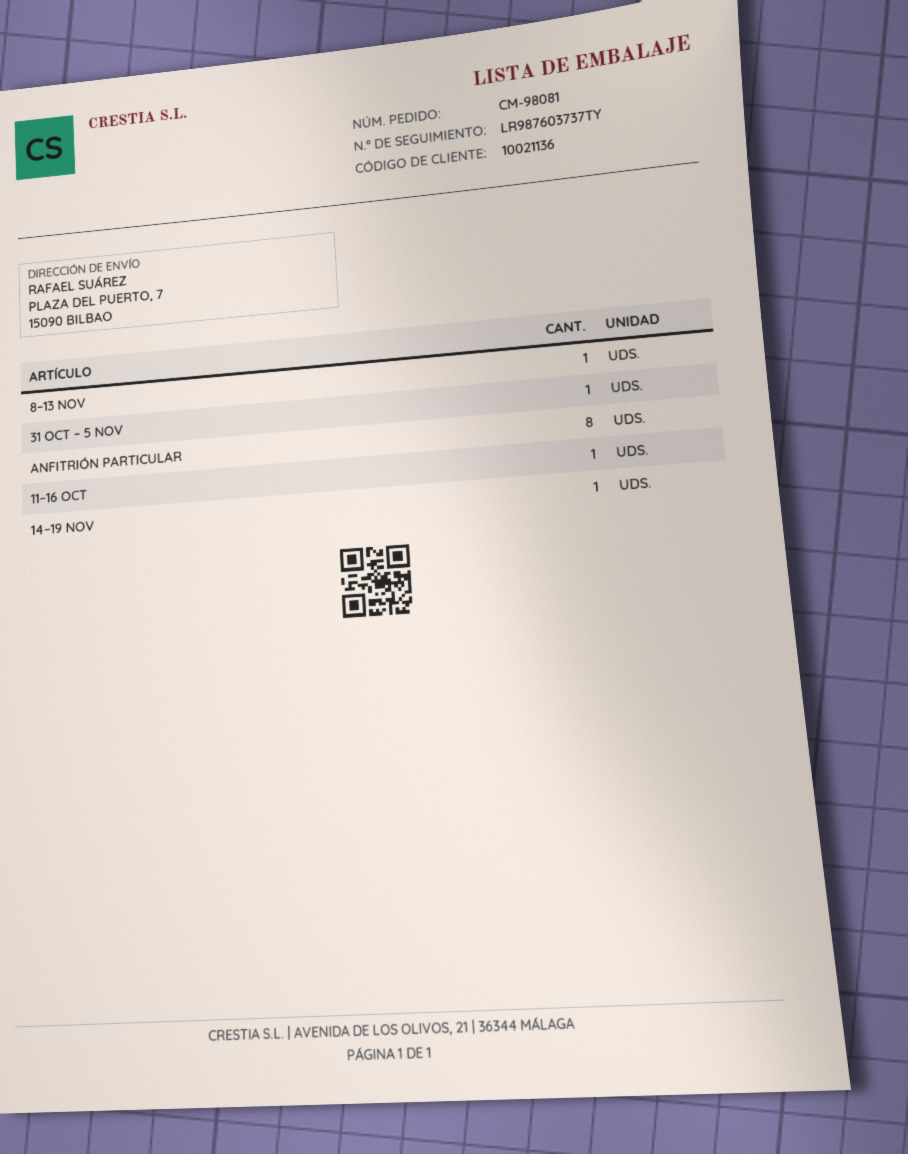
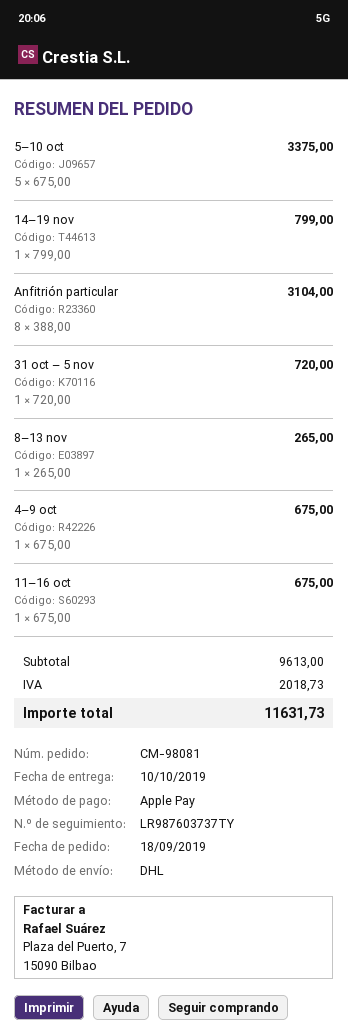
5–10 oct: none -> 5
4–9 oct: none -> 1

